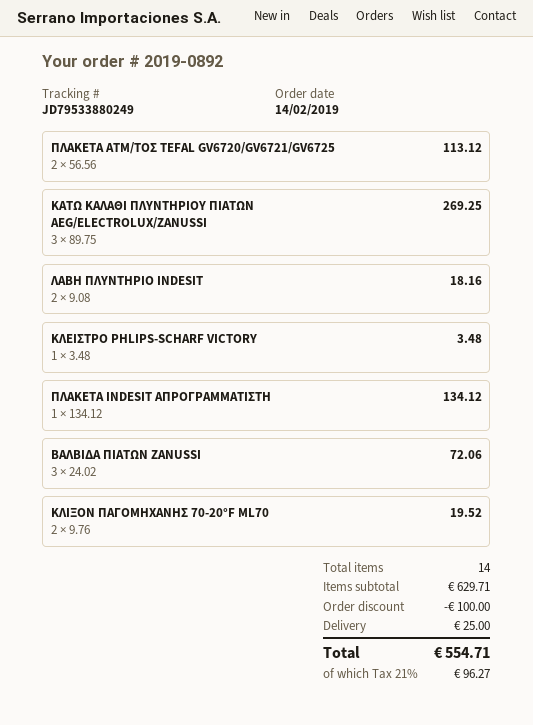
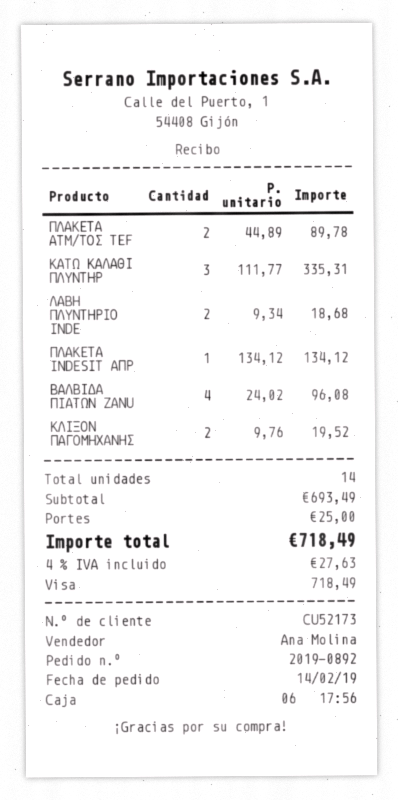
ΠΛΑΚΕΤΑ ΑΤΜ/ΤΟΣ TEFAL GV6720/GV6721/GV6725: 2 x 56.56 = 113.12 -> 2 x 44.89 = 89.78
ΚΑΤΩ ΚΑΛΑΘΙ ΠΛΥΝΤΗΡΙΟΥ ΠΙΑΤΩΝ AEG/ELECTROLUX/ZANUSSI: 3 x 89.75 = 269.25 -> 3 x 111.77 = 335.31
ΛΑΒΗ ΠΛΥΝΤΗΡΙΟ INDESIT: 2 x 9.08 = 18.16 -> 2 x 9.34 = 18.68
ΚΛΕΙΣΤΡΟ PHLIPS-SCHARF VICTORY: 1 x 3.48 = 3.48 -> none
ΒΑΛΒΙΔΑ ΠΙΑΤΩΝ ΖΑΝUSSI: 3 x 24.02 = 72.06 -> 4 x 24.02 = 96.08
subtotal: 629.71 -> 693.49
discount: 100.00 -> none
tax: 21% = 96.27 -> 4% = 27.63
total: 554.71 -> 718.49

